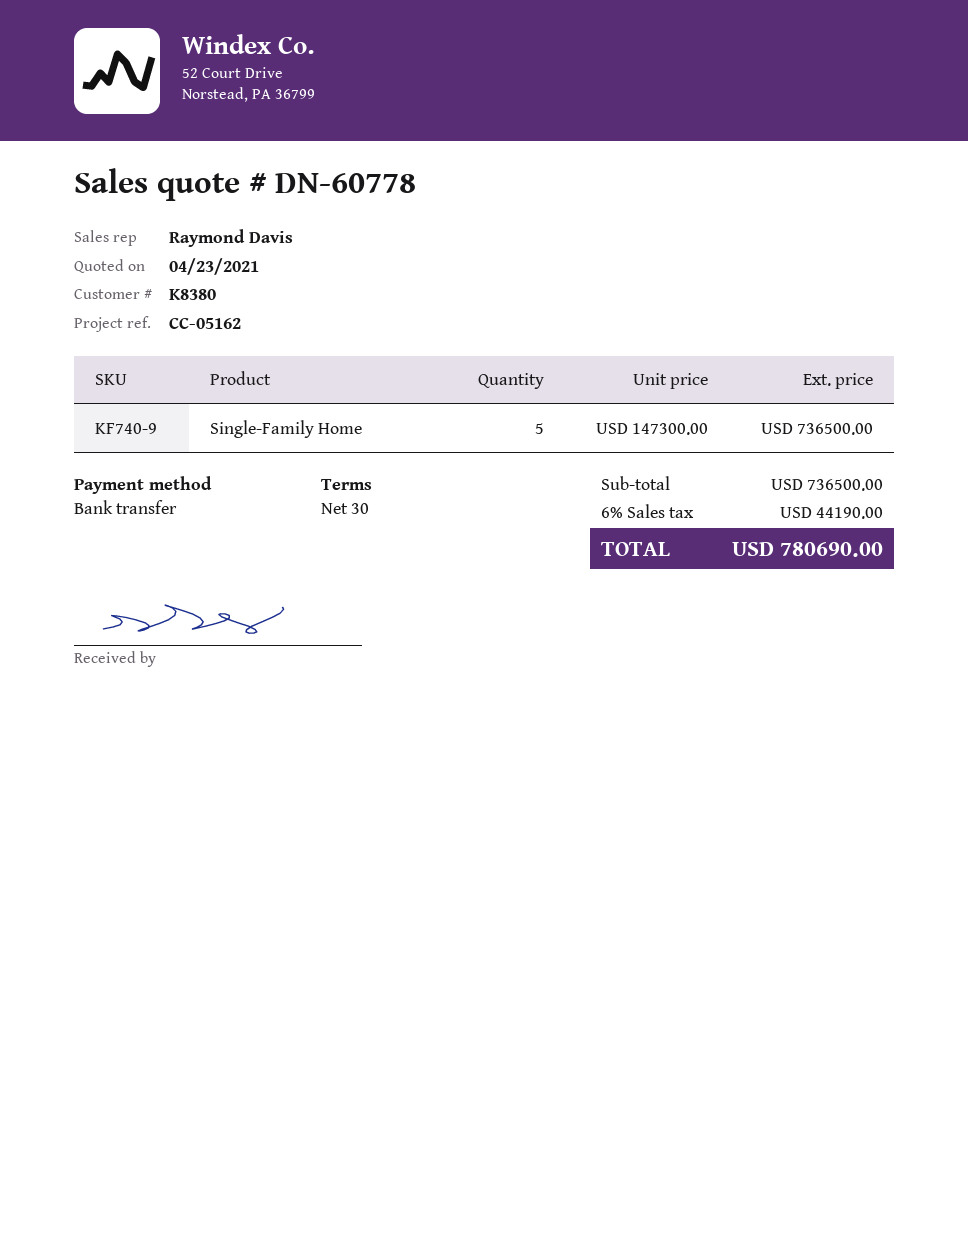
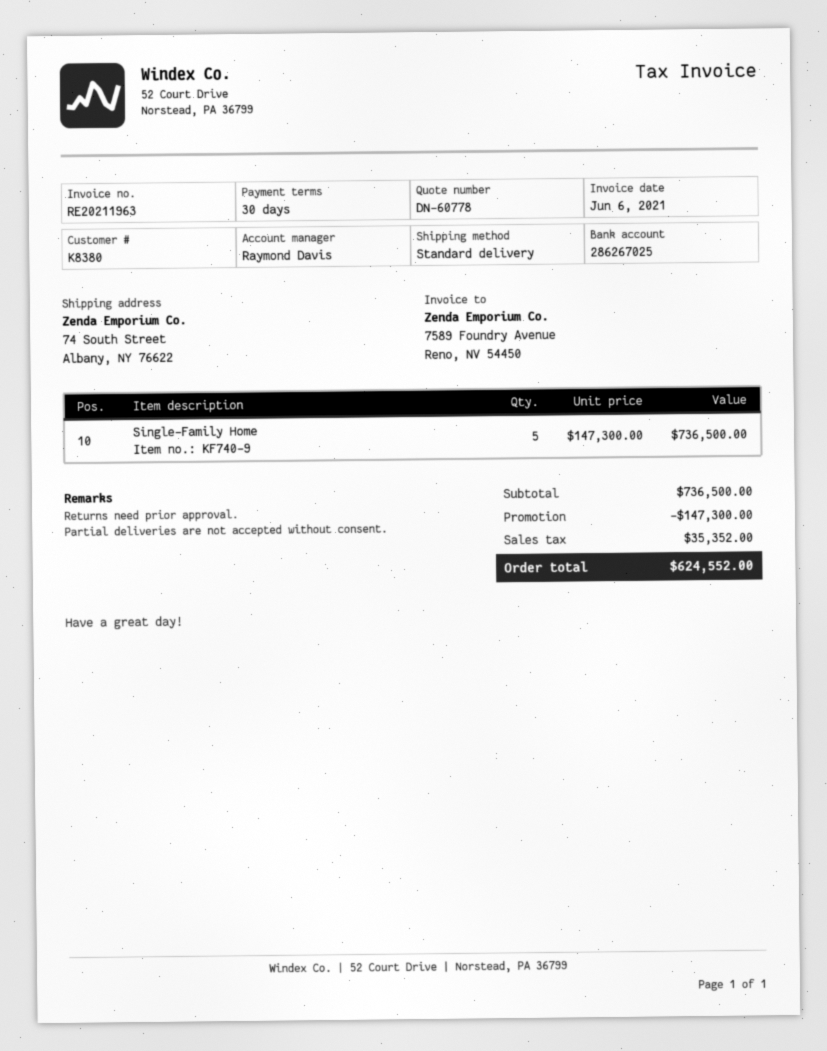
discount: none -> 147300.00
tax: 44190.00 -> 35352.00
total: 780690.00 -> 624552.00

